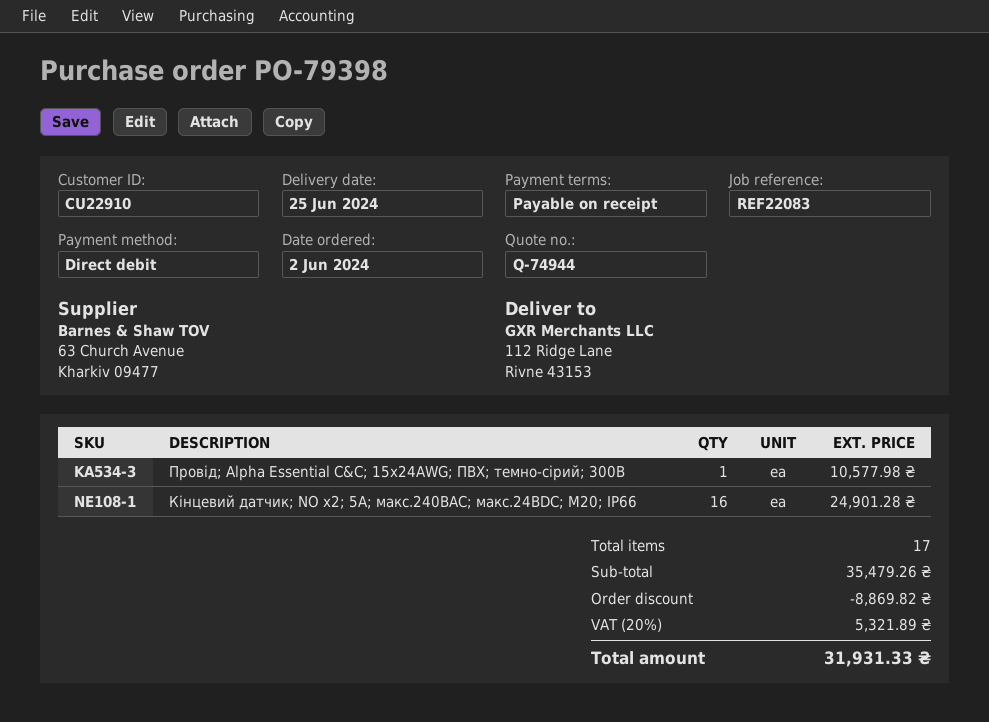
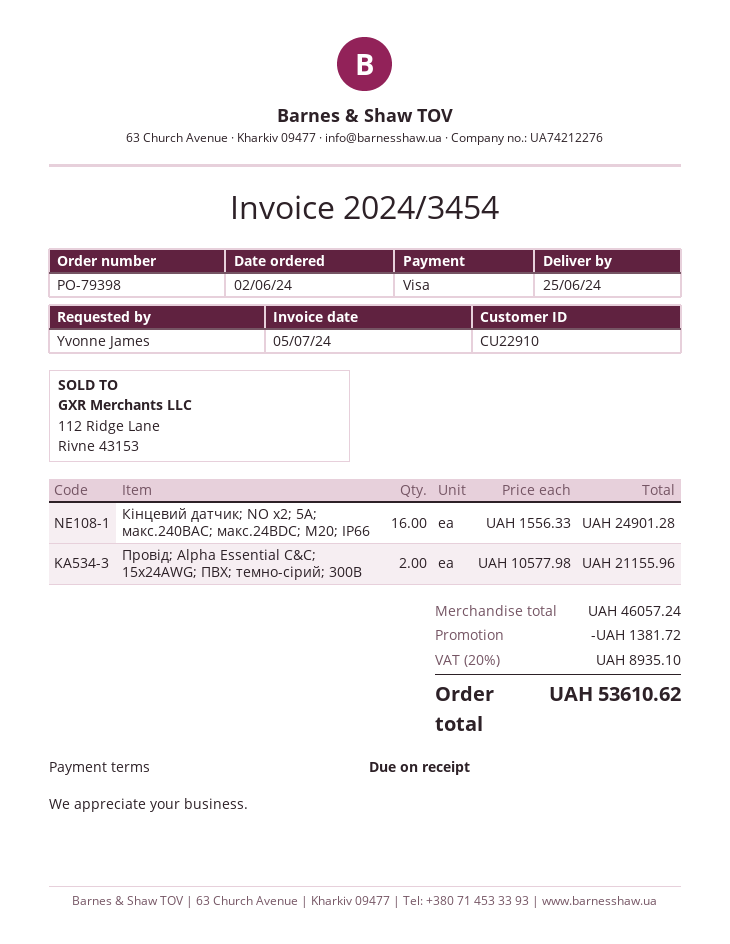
payment method: direct debit -> Visa
Провід; Alpha Essential C&C; 15x24AWG; ПВХ; темно-сірий; 300В: 1 for 10577.98 -> 2 for 21155.96
subtotal: 35479.26 -> 46057.24
discount: 8869.82 -> 1381.72
tax: 20% = 5321.89 -> 20% = 8935.10
total: 31931.33 -> 53610.62

